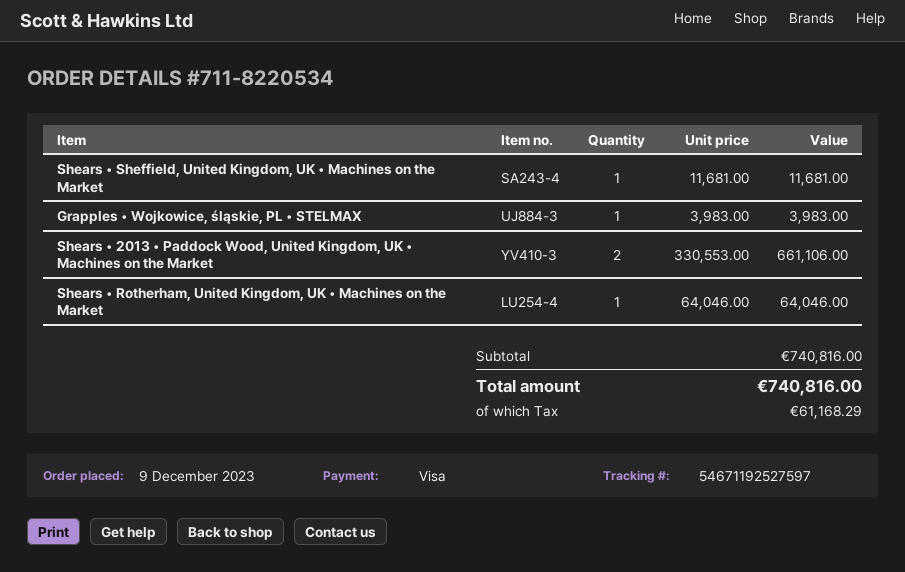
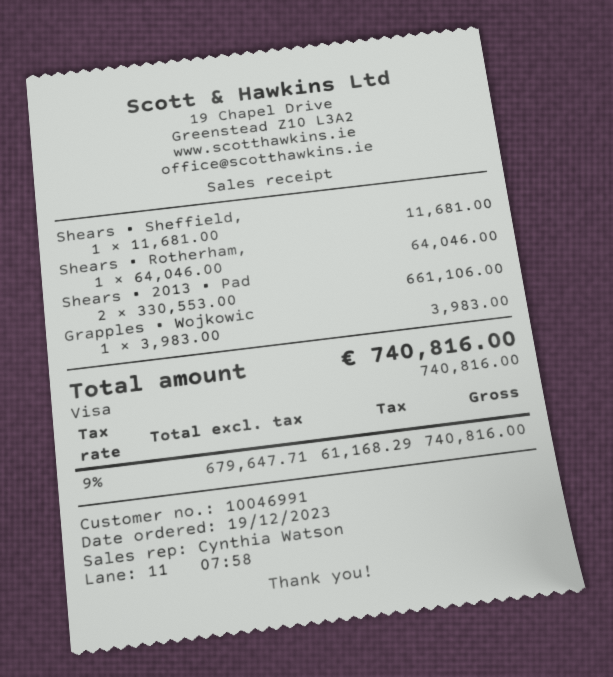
order date: 2023-12-09 -> 2023-12-19

